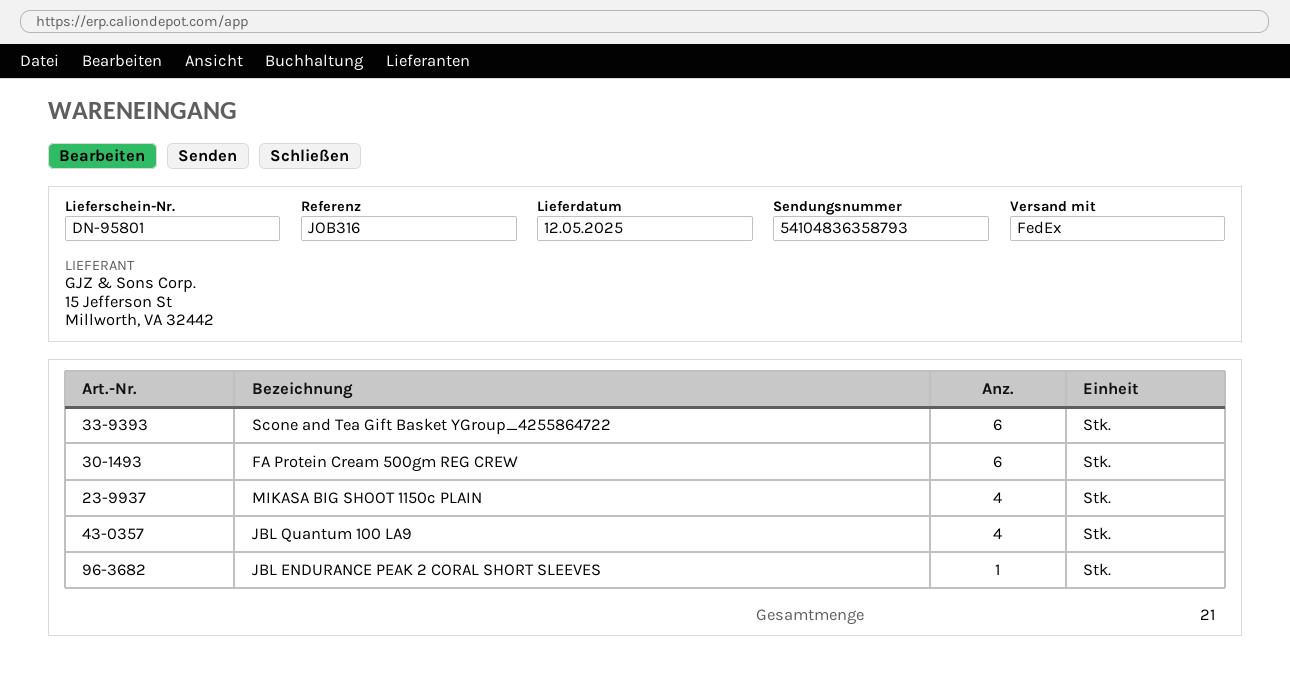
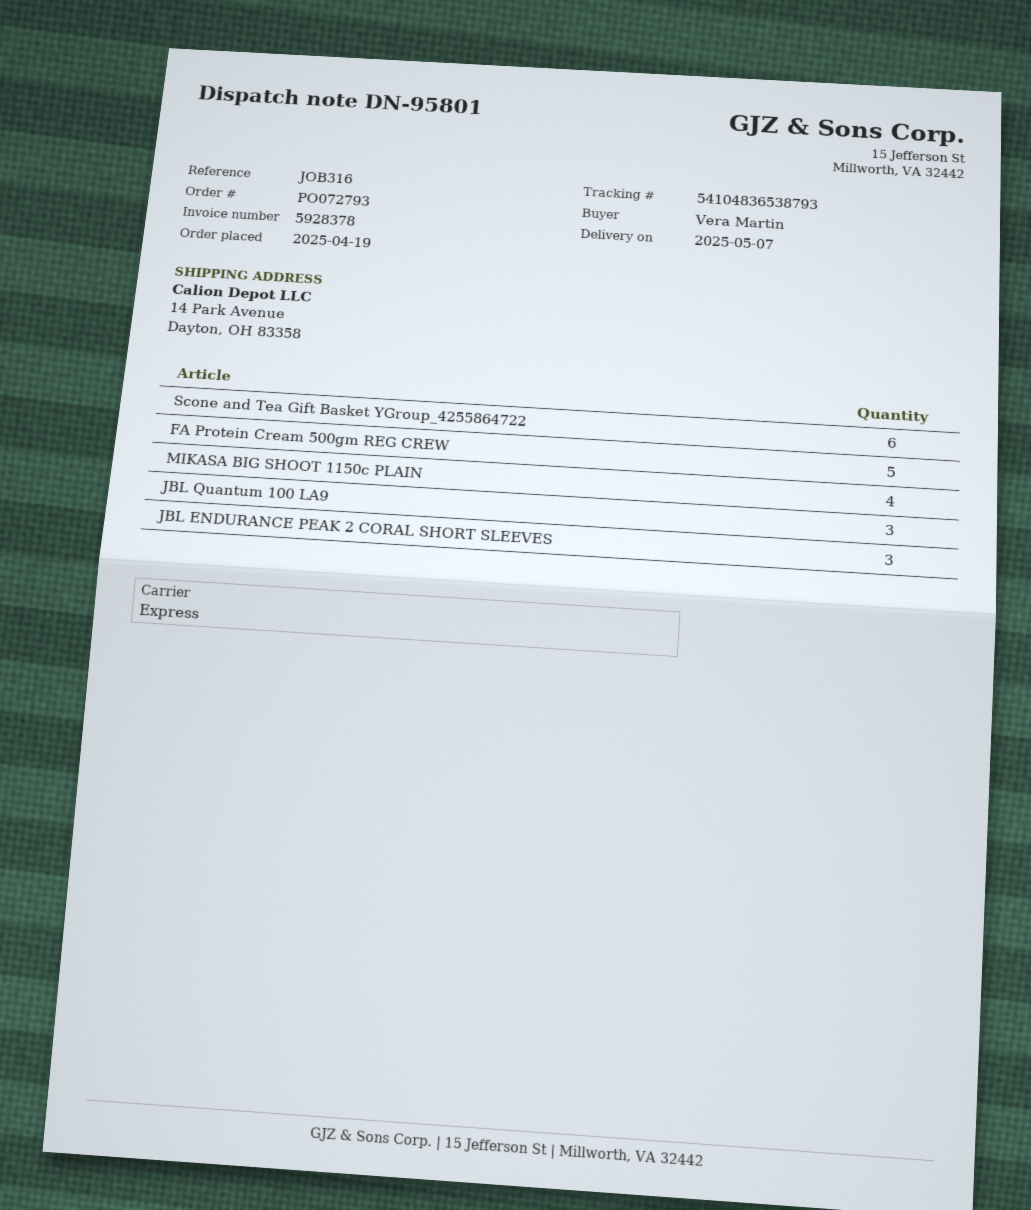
delivery date: 2025-05-12 -> 2025-05-07
shipping method: FedEx -> express
tracking number: 54104836358793 -> 54104836538793
FA Protein Cream 500gm REG CREW: 6 -> 5
JBL Quantum 100 LA9: 4 -> 3
JBL ENDURANCE PEAK 2 CORAL SHORT SLEEVES: 1 -> 3

